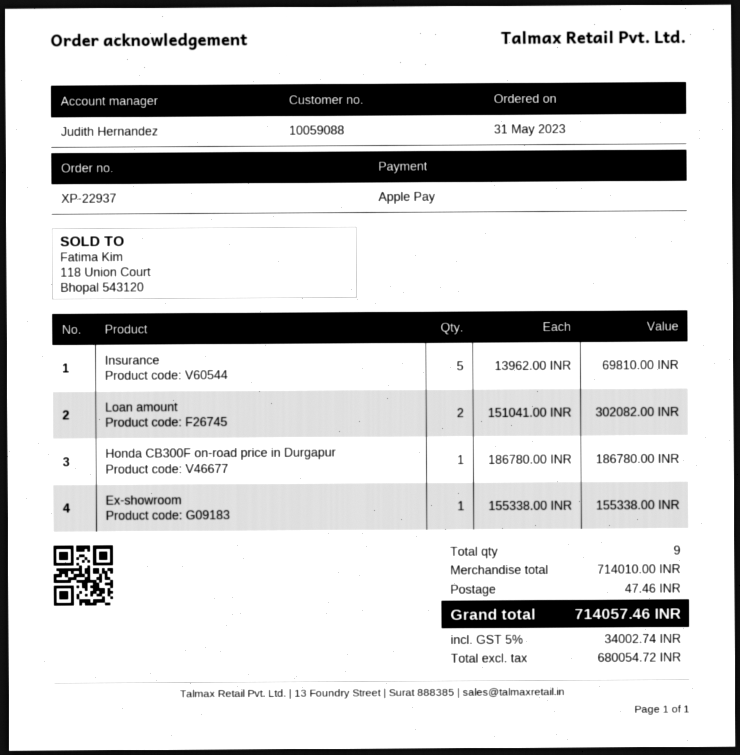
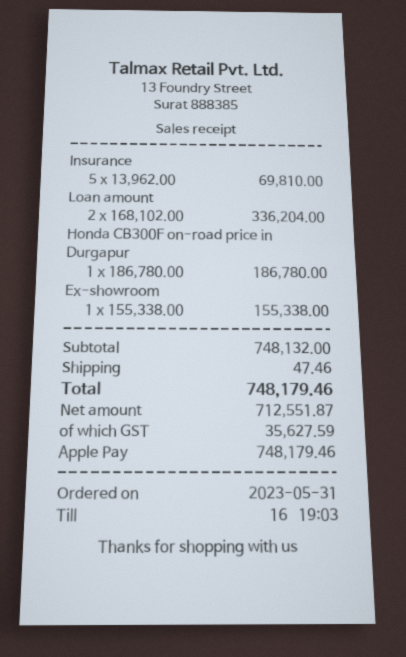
Loan amount: 2 x 151041.00 = 302082.00 -> 2 x 168102.00 = 336204.00
subtotal: 714010.00 -> 748132.00
net: 680054.72 -> 712551.87
tax: 34002.74 -> 35627.59
total: 714057.46 -> 748179.46

